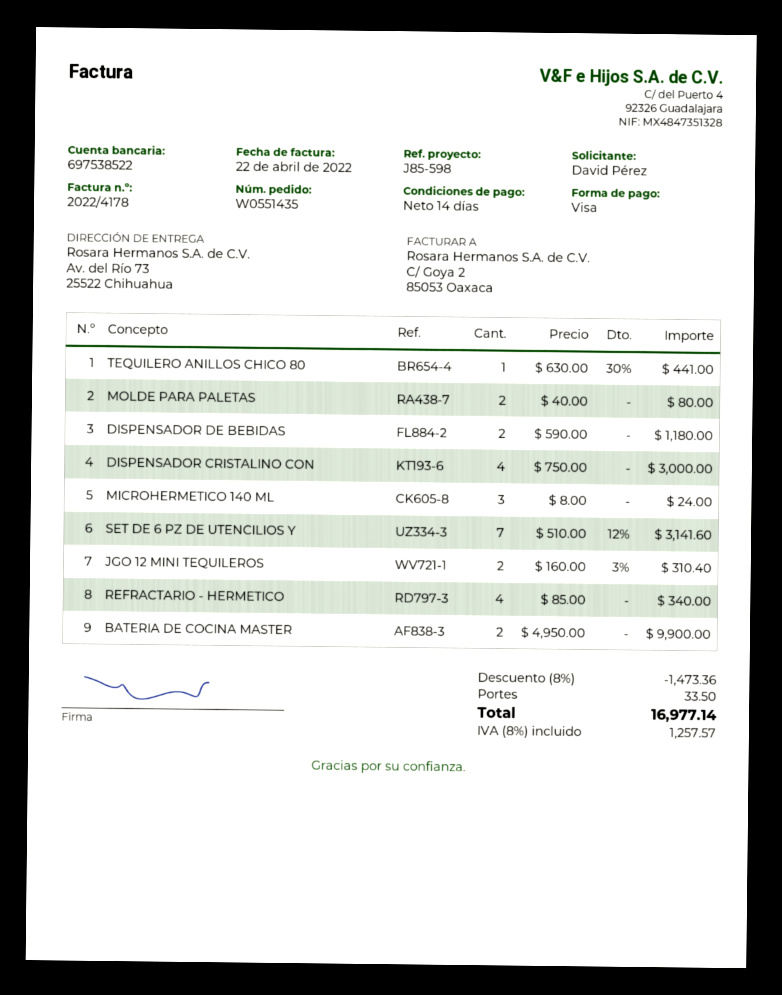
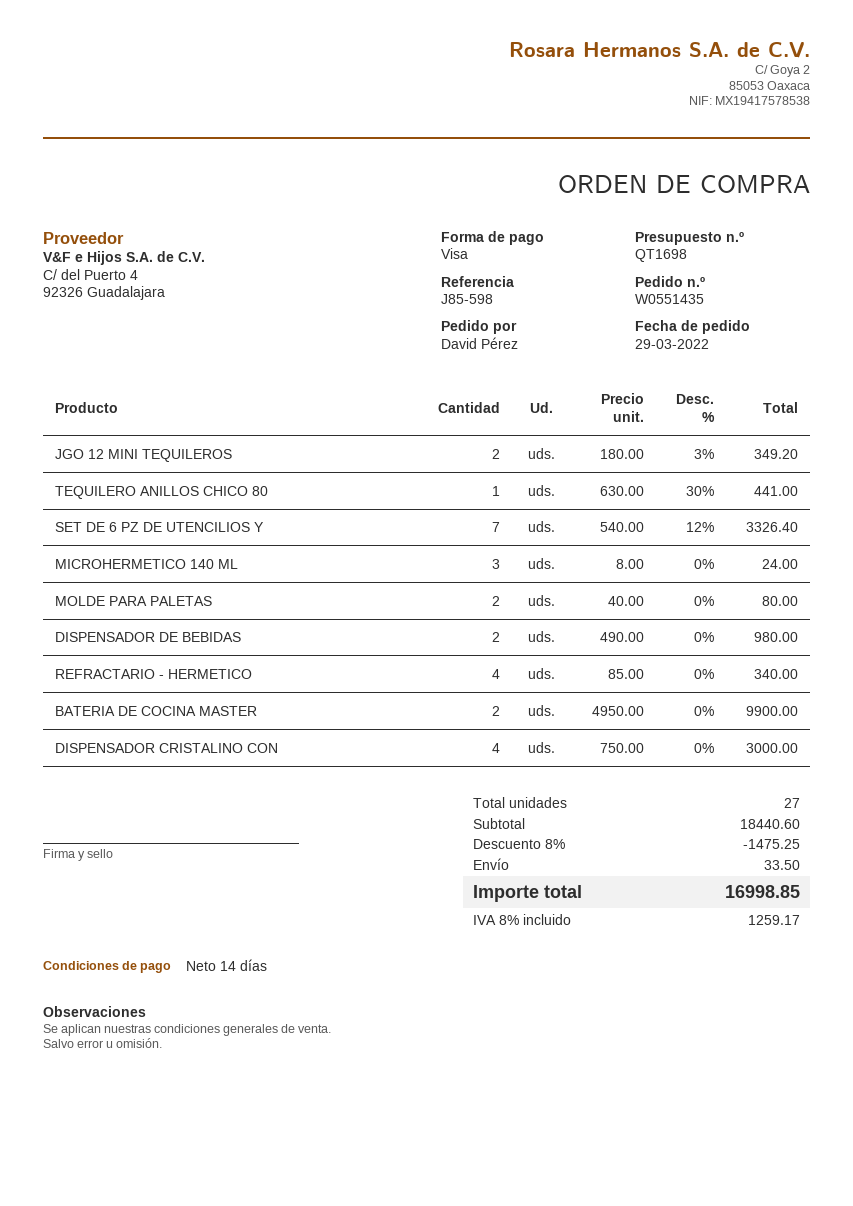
DISPENSADOR DE BEBIDAS: 2 x 590.00 = 1180.00 -> 2 x 490.00 = 980.00
SET DE 6 PZ DE UTENCILIOS Y: 7 x 510.00 - 12% = 3141.60 -> 7 x 540.00 - 12% = 3326.40
JGO 12 MINI TEQUILEROS: 2 x 160.00 - 3% = 310.40 -> 2 x 180.00 - 3% = 349.20
discount: 8% = 1473.36 -> 8% = 1475.25
tax: 8% = 1257.57 -> 8% = 1259.17
total: 16977.14 -> 16998.85

